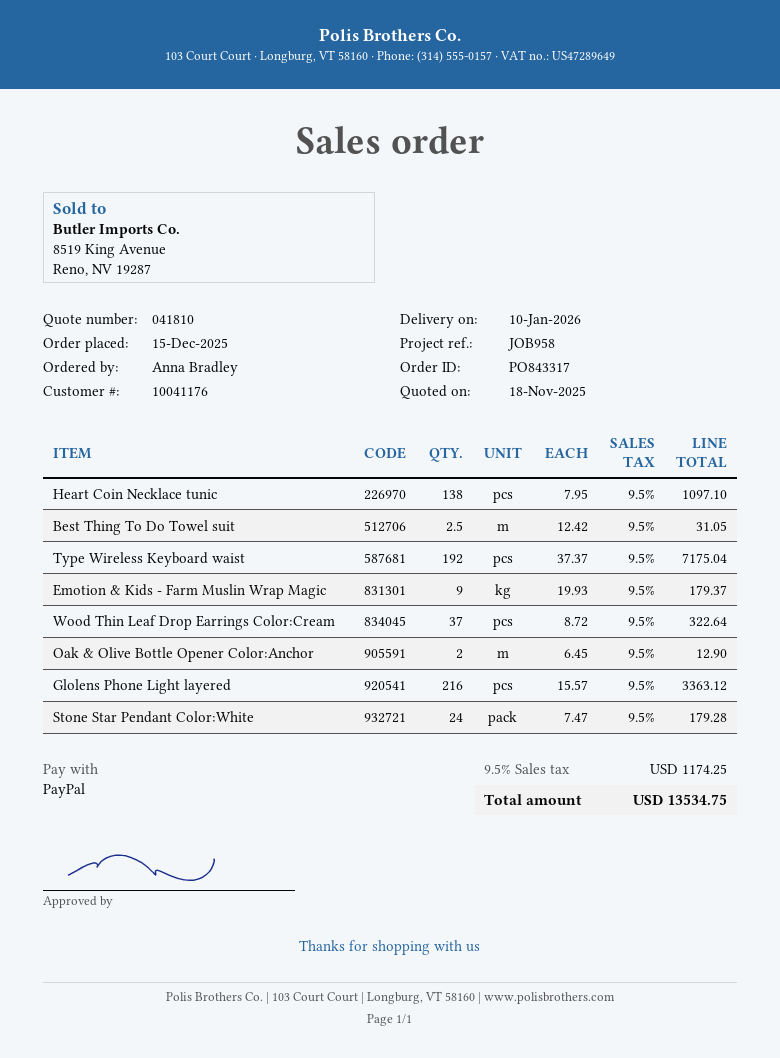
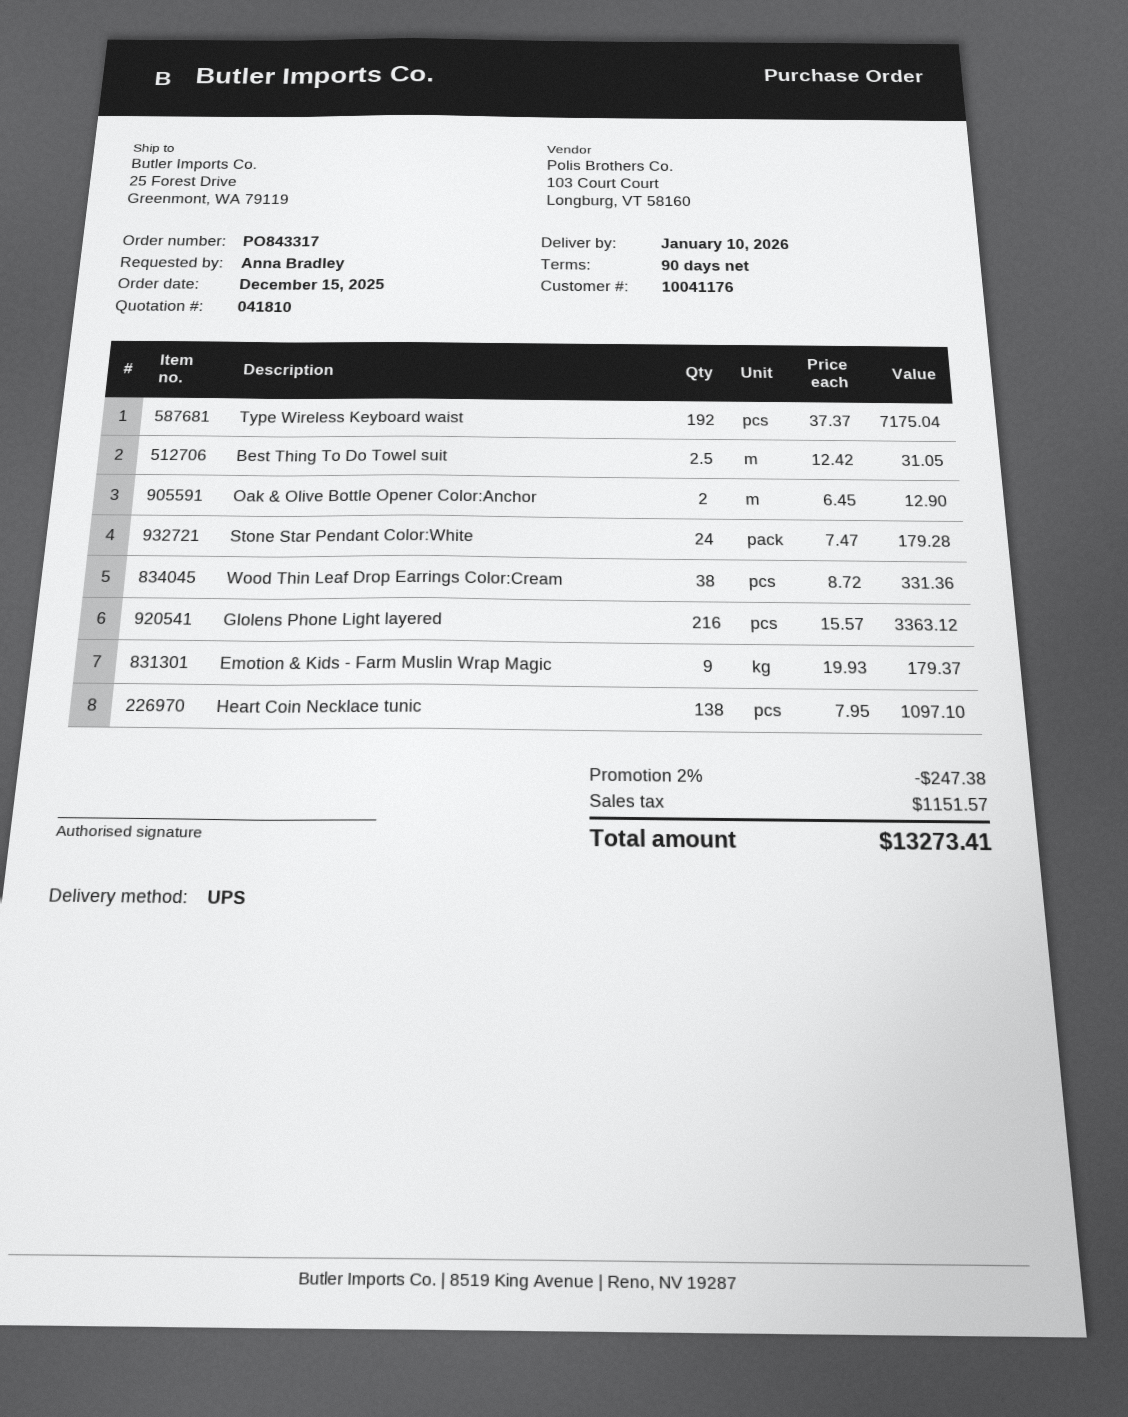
Wood Thin Leaf Drop Earrings Color:Cream: 37 x 8.72 = 322.64 -> 38 x 8.72 = 331.36
discount: none -> 2% = 247.38
tax: 1174.25 -> 1151.57
total: 13534.75 -> 13273.41

